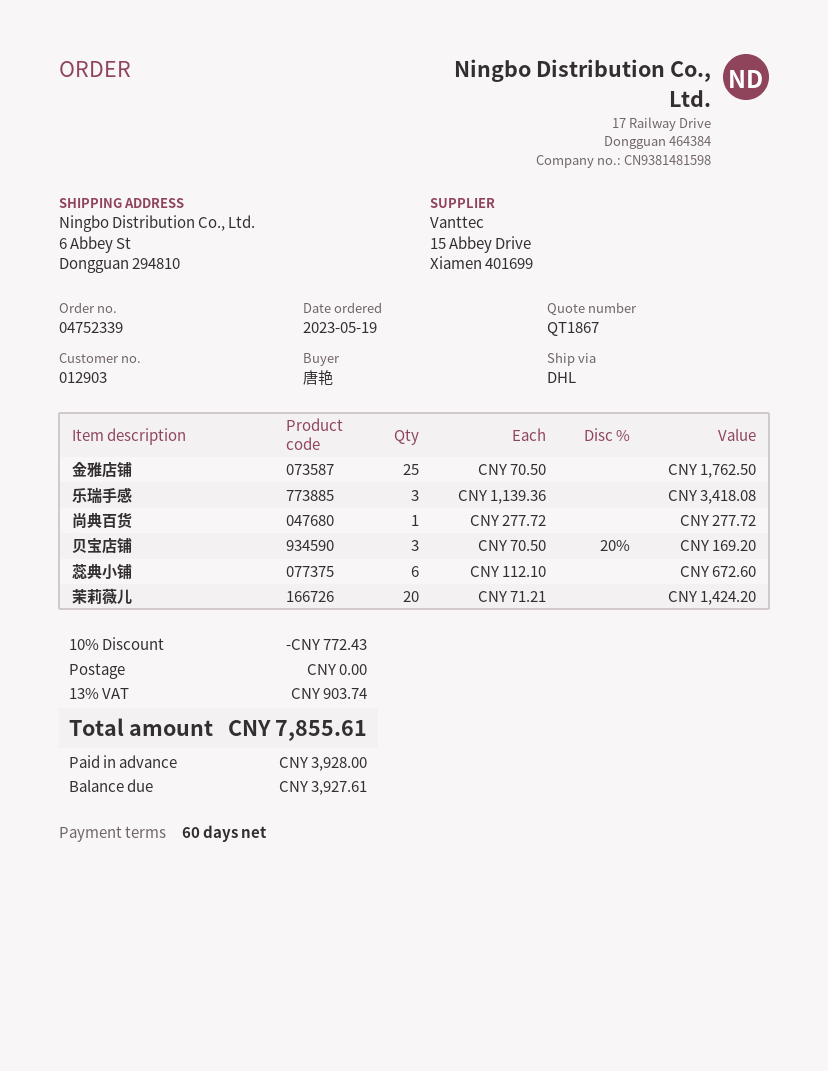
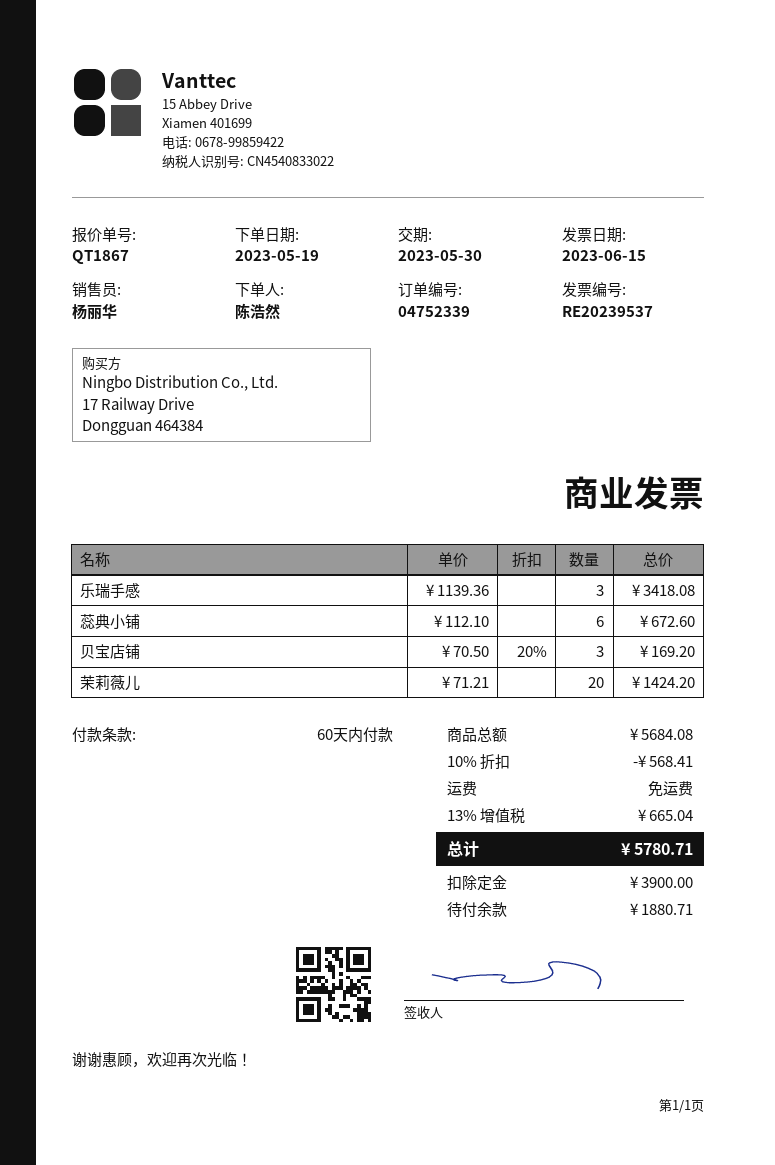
ordered by: 唐艳 -> 陈浩然
金雅店铺: 25 x 70.50 = 1762.50 -> none
尚典百货: 1 x 277.72 = 277.72 -> none
discount: 10% = 772.43 -> 10% = 568.41
tax: 13% = 903.74 -> 13% = 665.04
total: 7855.61 -> 5780.71
deposit: 3928.00 -> 3900.00
balance: 3927.61 -> 1880.71

